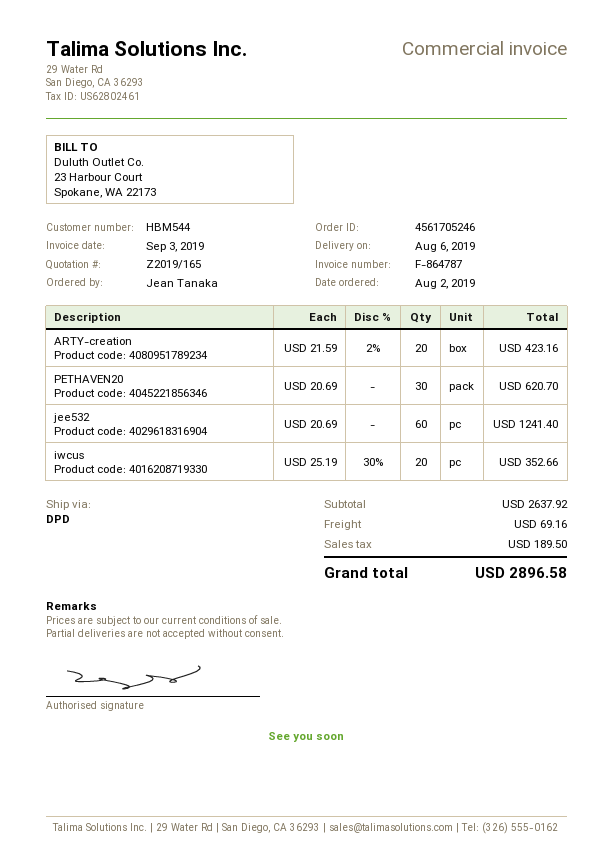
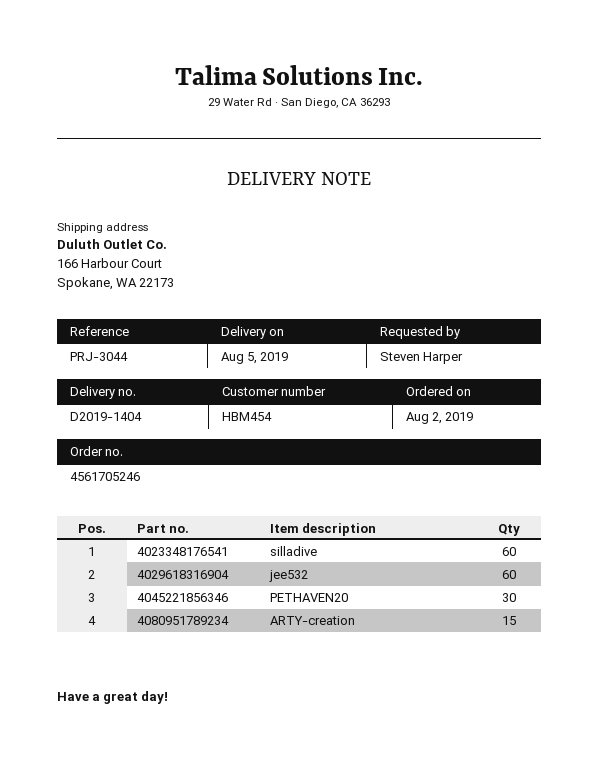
delivery date: 2019-08-06 -> 2019-08-05
customer number: HBM544 -> HBM454
ordered by: Jean Tanaka -> Steven Harper
ARTY-creation: 20 -> 15
iwcus: 20 -> none
silladive: none -> 60

